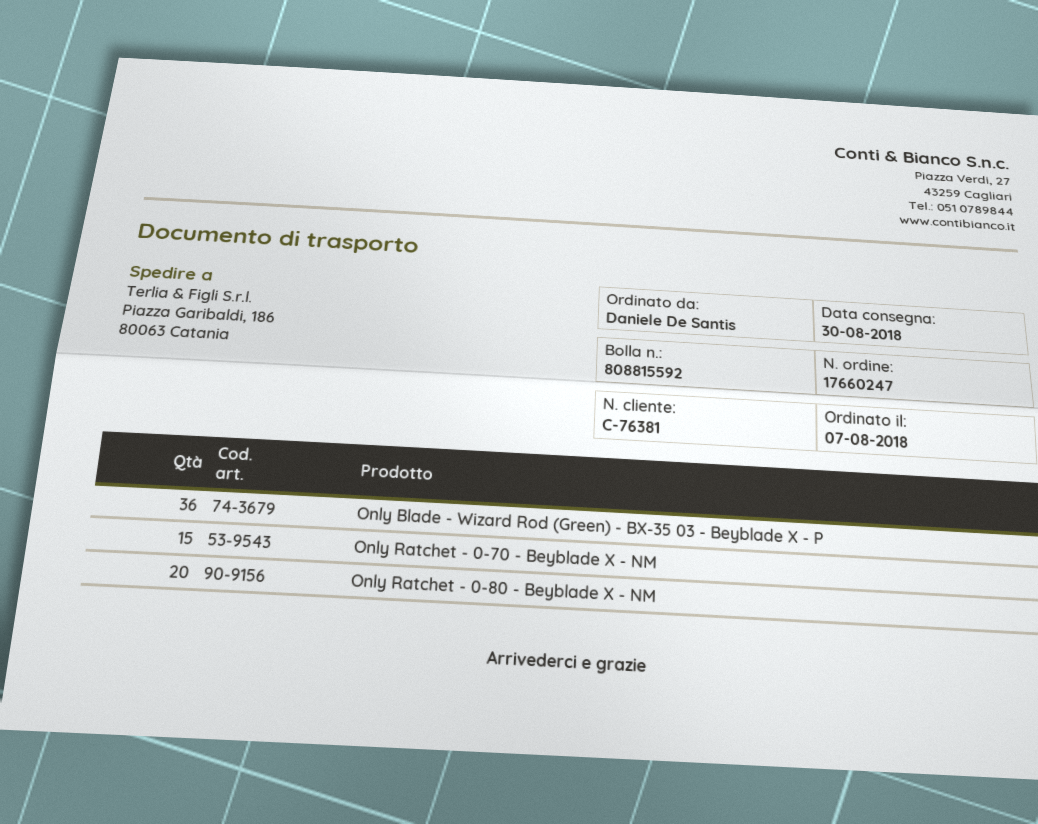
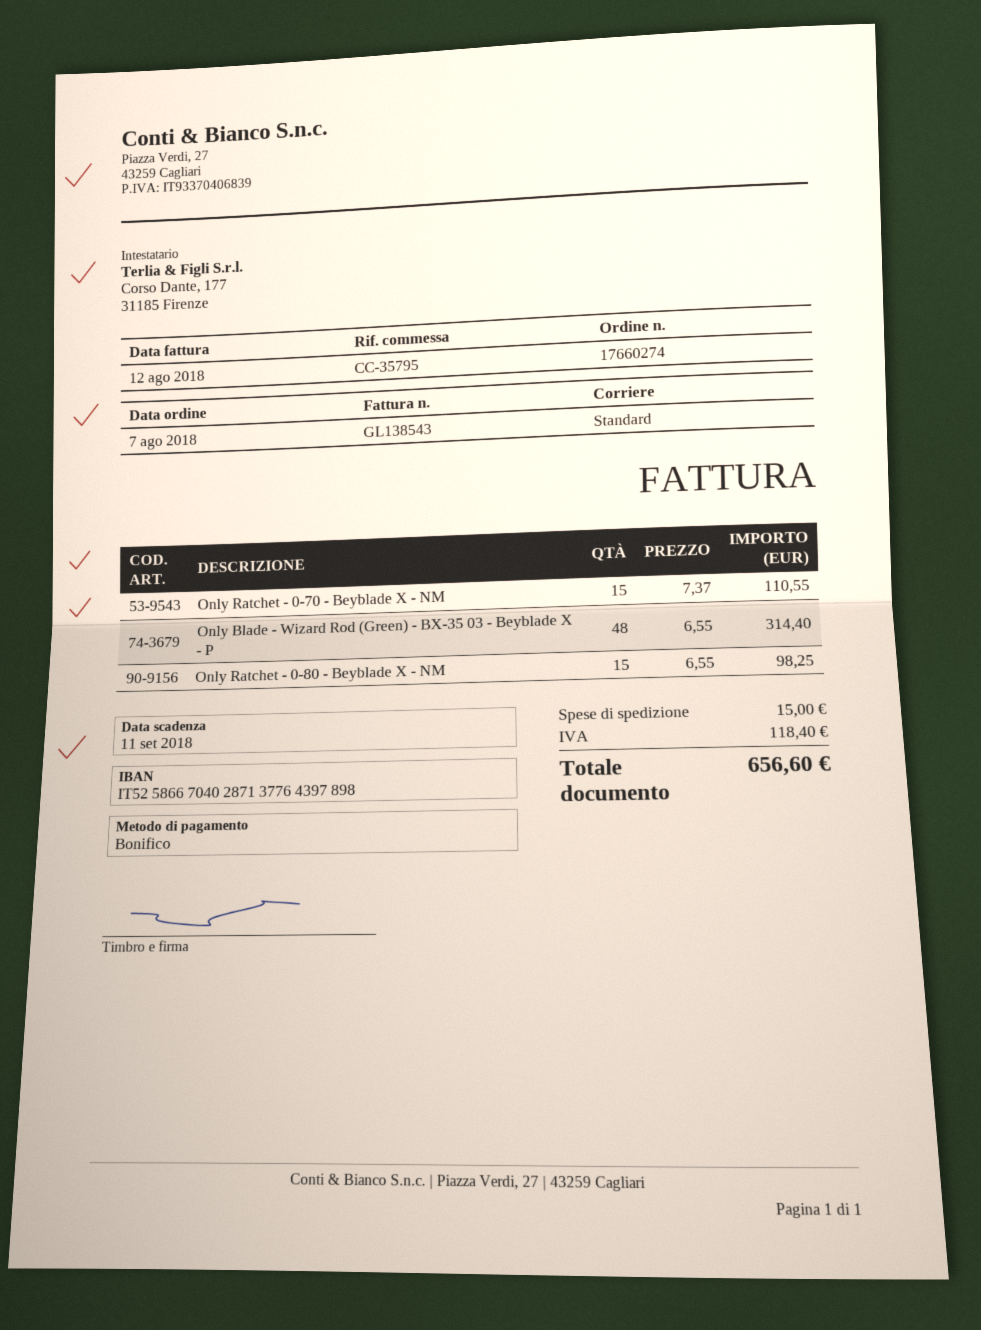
order number: 17660247 -> 17660274
Only Blade - Wizard Rod (Green) - BX-35 03 - Beyblade X - P: 36 -> 48
Only Ratchet - 0-80 - Beyblade X - NM: 20 -> 15

